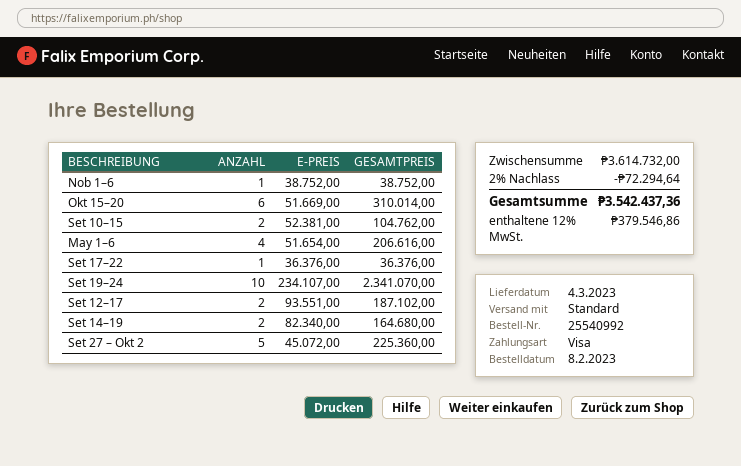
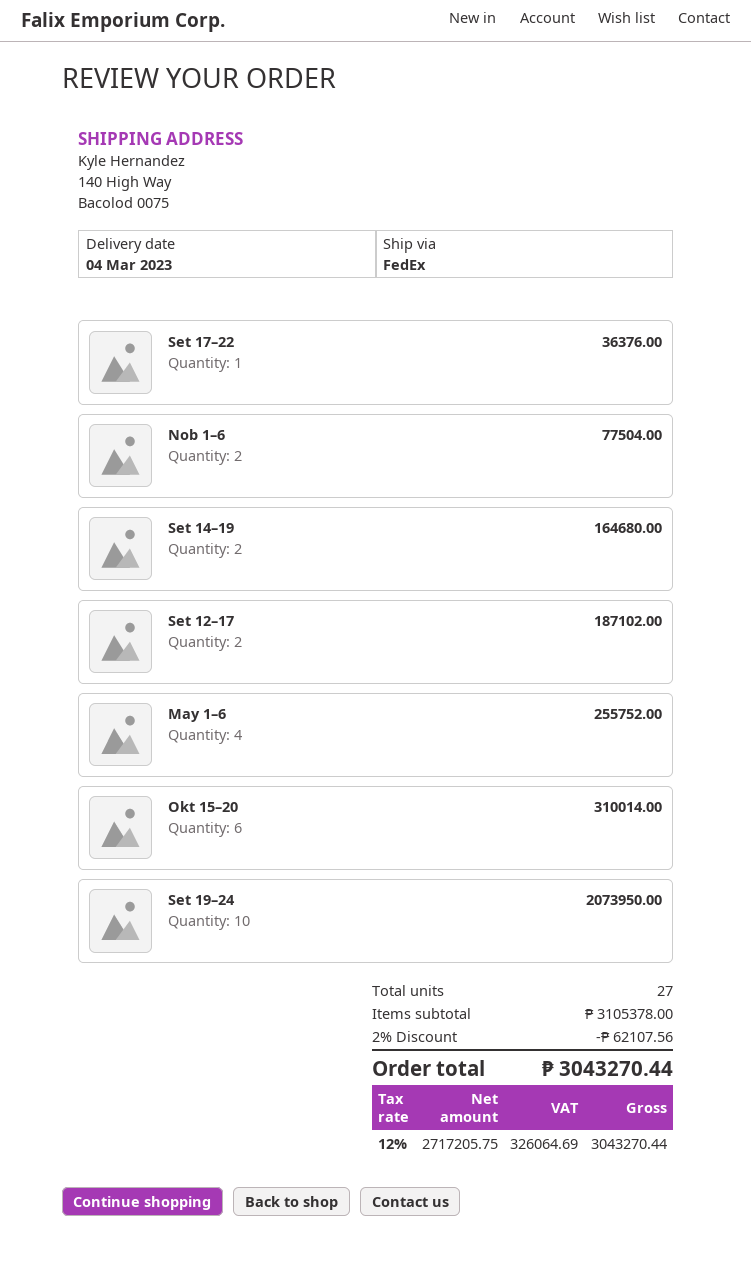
shipping method: standard -> FedEx
Nob 1–6: 1 for 38752.00 -> 2 for 77504.00
Set 10–15: 2 for 104762.00 -> none
May 1–6: 4 for 206616.00 -> 4 for 255752.00
Set 19–24: 10 for 2341070.00 -> 10 for 2073950.00
Set 27 – Okt 2: 5 for 225360.00 -> none
subtotal: 3614732.00 -> 3105378.00
discount: 2% = 72294.64 -> 2% = 62107.56
tax: 12% = 379546.86 -> 12% = 326064.69
total: 3542437.36 -> 3043270.44

